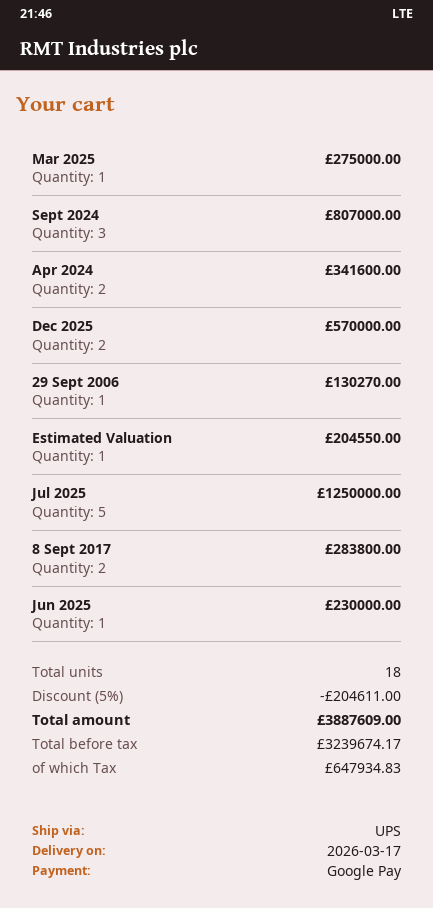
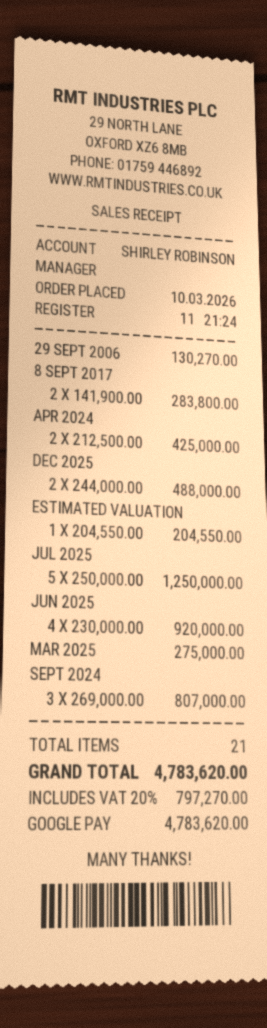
Apr 2024: 2 for 341600.00 -> 2 for 425000.00
Dec 2025: 2 for 570000.00 -> 2 for 488000.00
Jun 2025: 1 for 230000.00 -> 4 for 920000.00
total quantity: 18 -> 21
discount: 5% = 204611.00 -> none
tax: 647934.83 -> 797270.00
total: 3887609.00 -> 4783620.00

